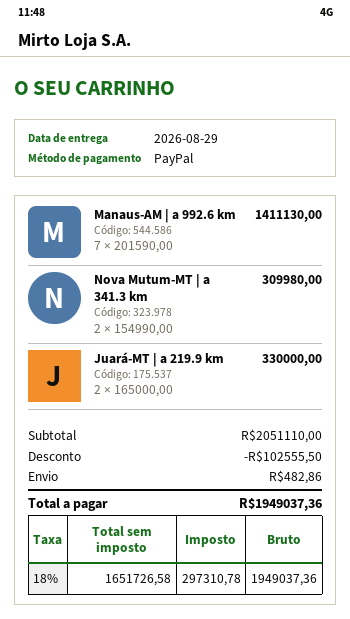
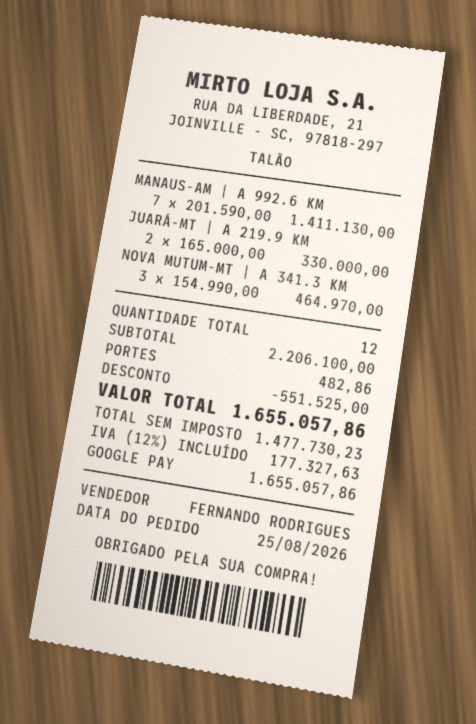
payment method: PayPal -> Google Pay
Nova Mutum-MT | a 341.3 km: 2 x 154990.00 = 309980.00 -> 3 x 154990.00 = 464970.00
subtotal: 2051110.00 -> 2206100.00
discount: 102555.50 -> 551525.00
net: 1651726.58 -> 1477730.23
tax: 18% = 297310.78 -> 12% = 177327.63
total: 1949037.36 -> 1655057.86

